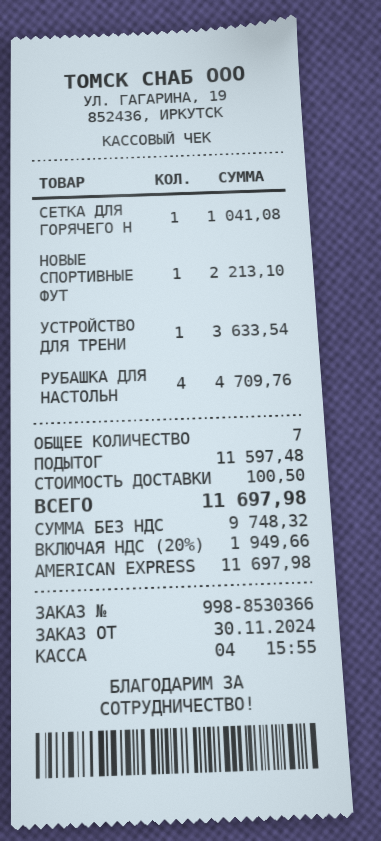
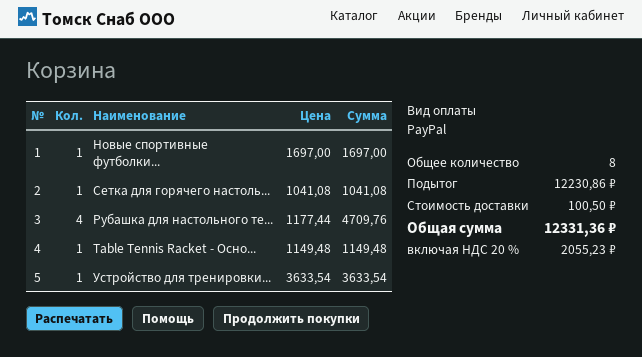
payment method: American Express -> PayPal
НОВЫЕ СПОРТИВНЫЕ ФУТ: 1 for 2213.10 -> 1 for 1697.00
Table Tennis Racket - Осно...: none -> 1 for 1149.48
total quantity: 7 -> 8
subtotal: 11597.48 -> 12230.86
tax: 20% = 1949.66 -> 20% = 2055.23
total: 11697.98 -> 12331.36

